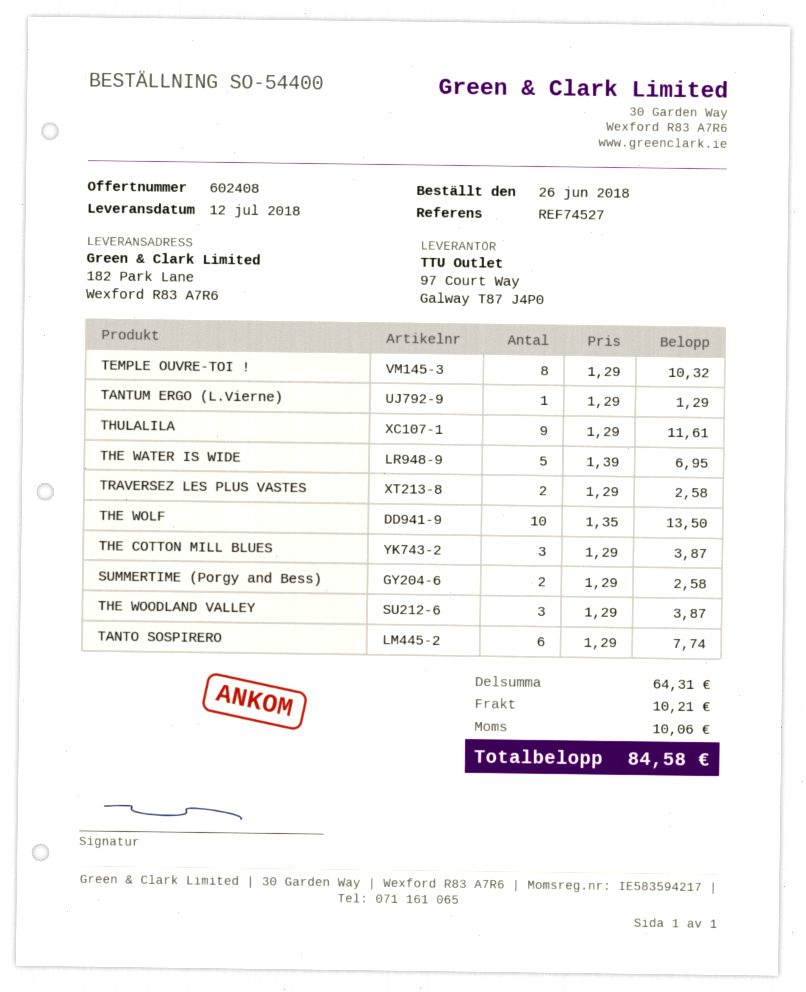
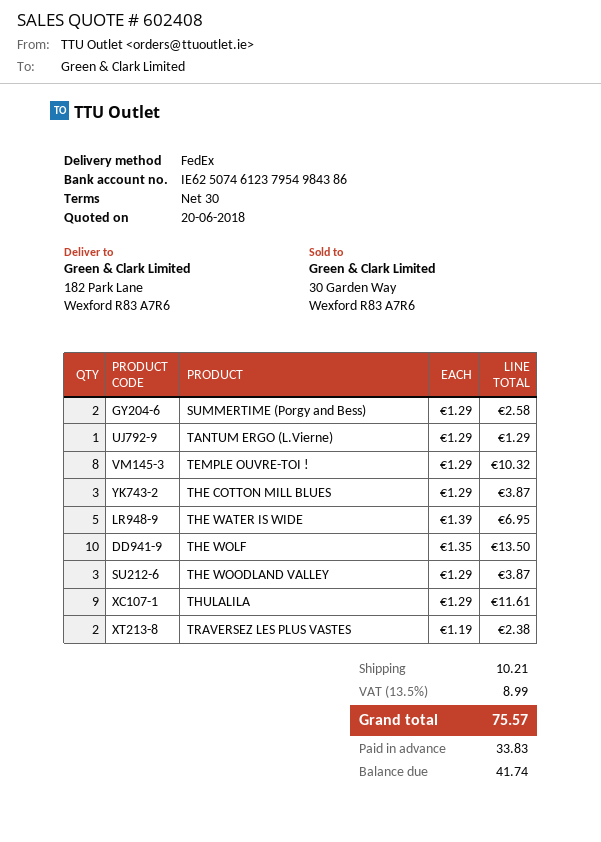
TRAVERSEZ LES PLUS VASTES: 2 x 1.29 = 2.58 -> 2 x 1.19 = 2.38
TANTO SOSPIRERO: 6 x 1.29 = 7.74 -> none
tax: 10.06 -> 8.99
total: 84.58 -> 75.57

